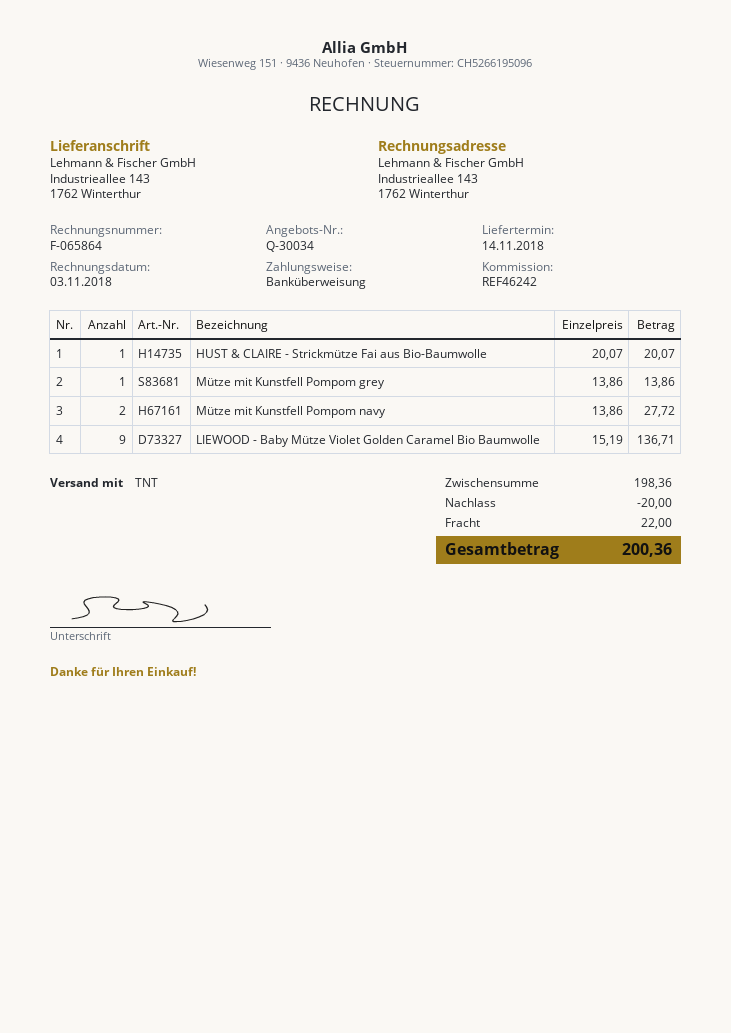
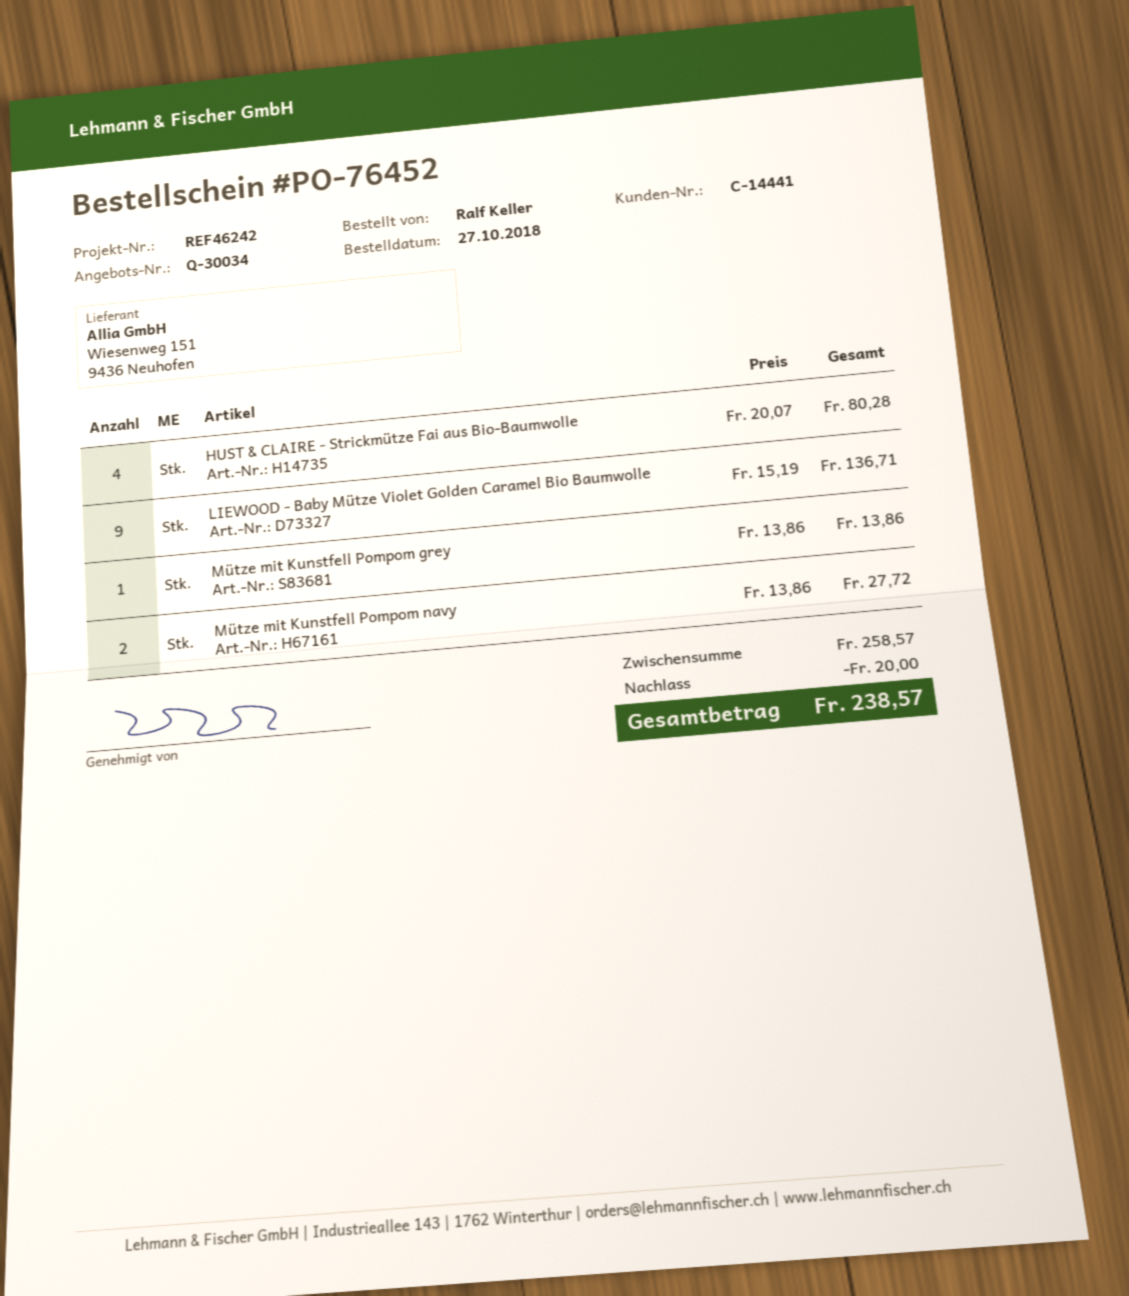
HUST & CLAIRE - Strickmütze Fai aus Bio-Baumwolle: 1 x 20.07 = 20.07 -> 4 x 20.07 = 80.28
subtotal: 198.36 -> 258.57
shipping: 22.00 -> none
total: 200.36 -> 238.57

